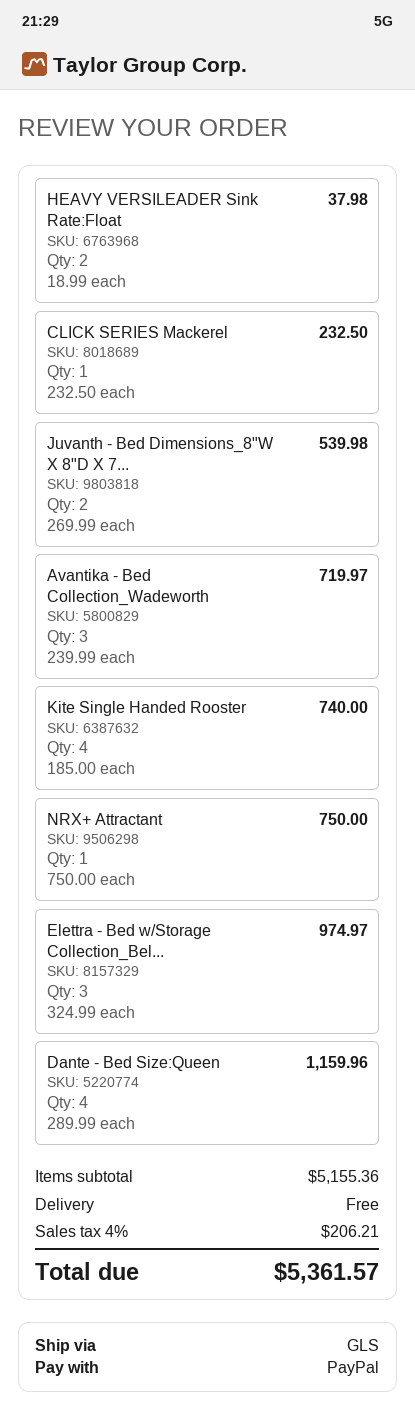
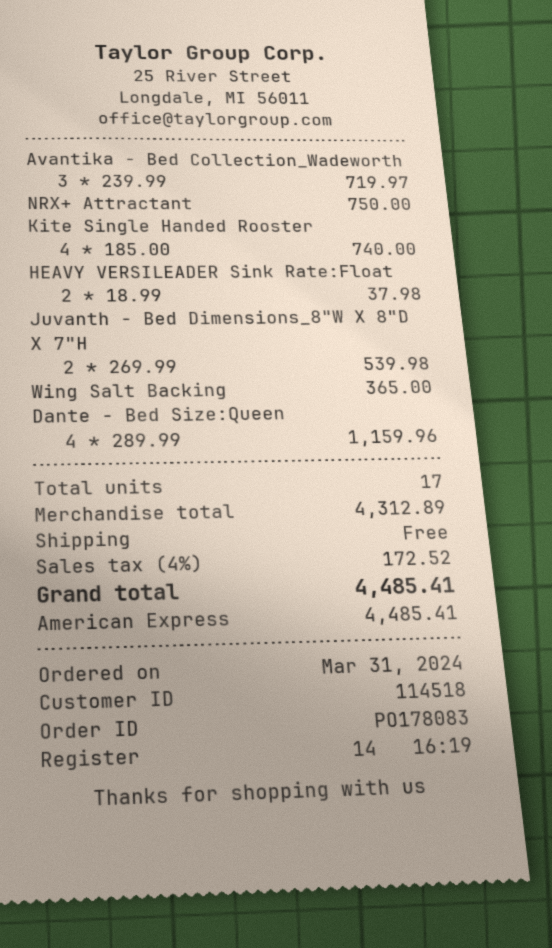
payment method: PayPal -> American Express
CLICK SERIES Mackerel: 1 x 232.50 = 232.50 -> none
Elettra - Bed w/Storage Collection_Bel...: 3 x 324.99 = 974.97 -> none
Wing Salt Backing: none -> 1 x 365.00 = 365.00
subtotal: 5155.36 -> 4312.89
tax: 4% = 206.21 -> 4% = 172.52
total: 5361.57 -> 4485.41

